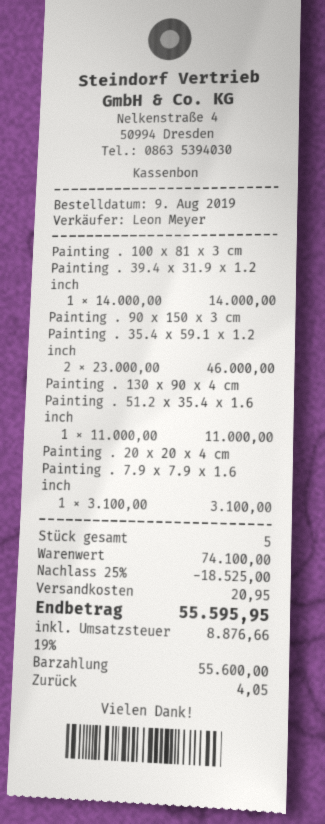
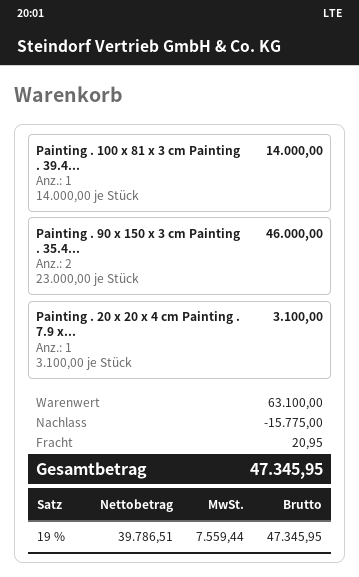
Painting . 130 x 90 x 4 cm Painting . 51.2 x 35.4 x 1.6 inch: 1 x 11000.00 = 11000.00 -> none
subtotal: 74100.00 -> 63100.00
discount: 18525.00 -> 15775.00
tax: 19% = 8876.66 -> 19% = 7559.44
total: 55595.95 -> 47345.95

